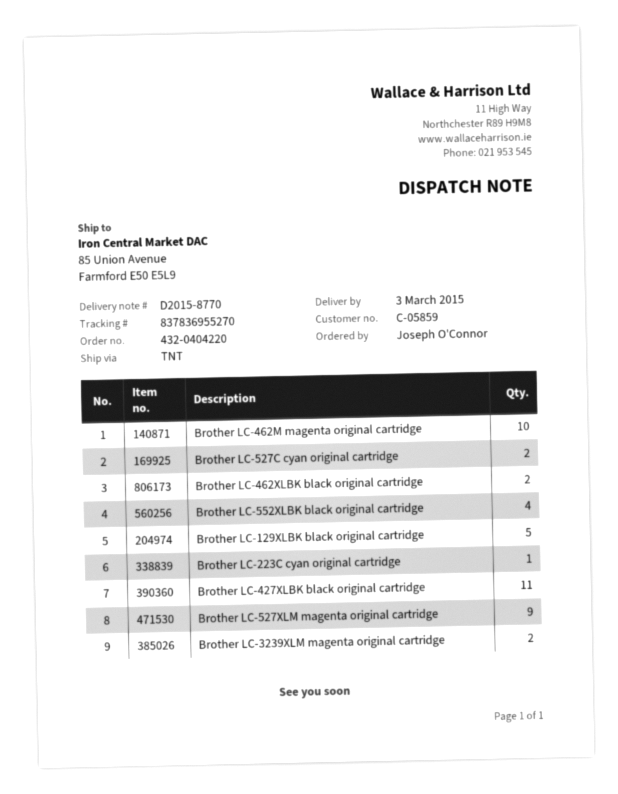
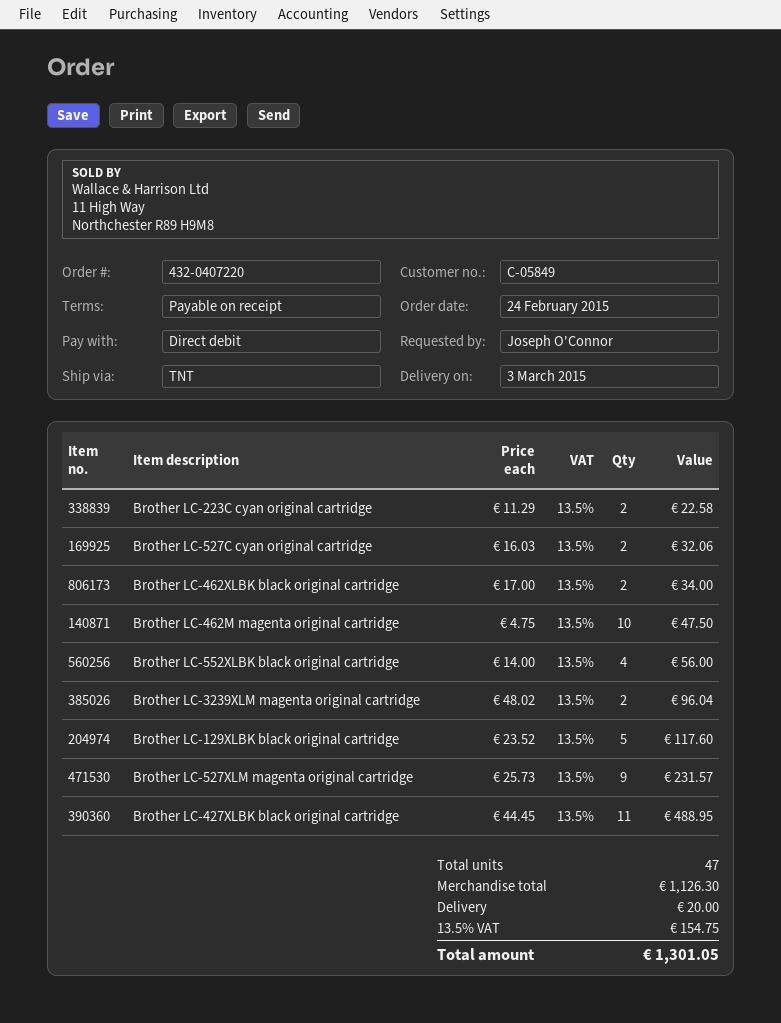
order number: 432-0404220 -> 432-0407220
customer number: C-05859 -> C-05849
Brother LC-223C cyan original cartridge: 1 -> 2

